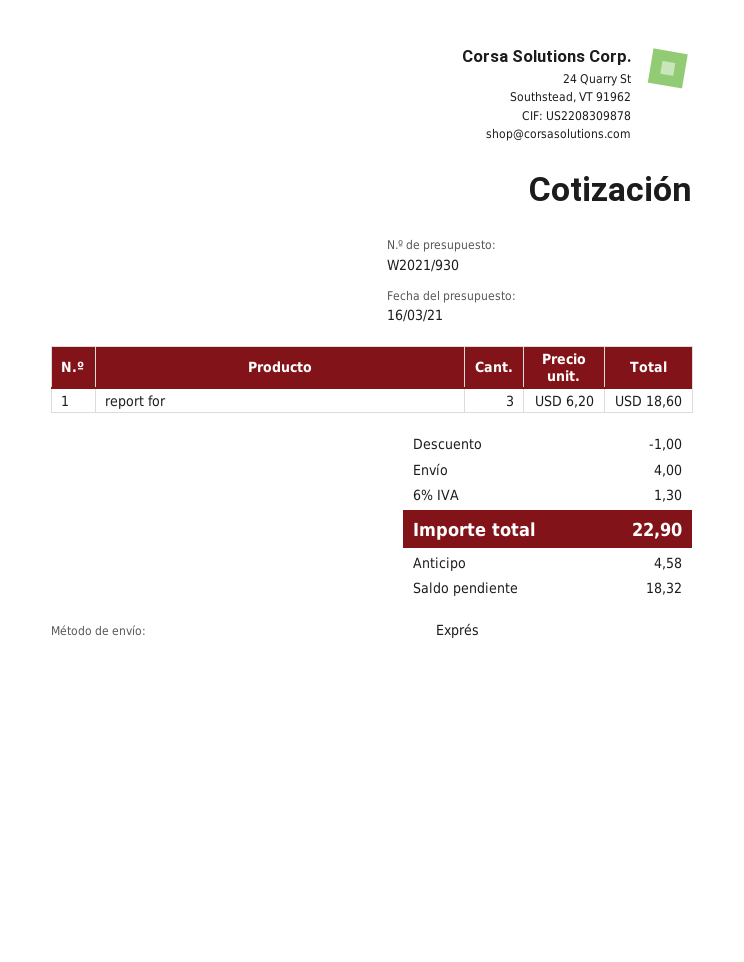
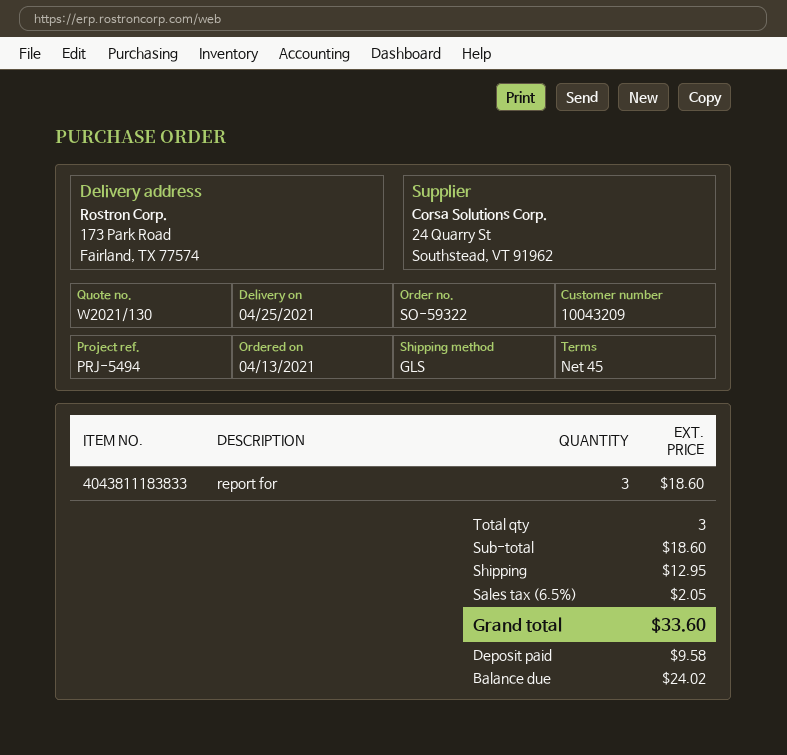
quote number: W2021/930 -> W2021/130
shipping method: express -> GLS
discount: 1.00 -> none
shipping: 4.00 -> 12.95
tax: 6% = 1.30 -> 6.5% = 2.05
total: 22.90 -> 33.60
deposit: 4.58 -> 9.58
balance: 18.32 -> 24.02

